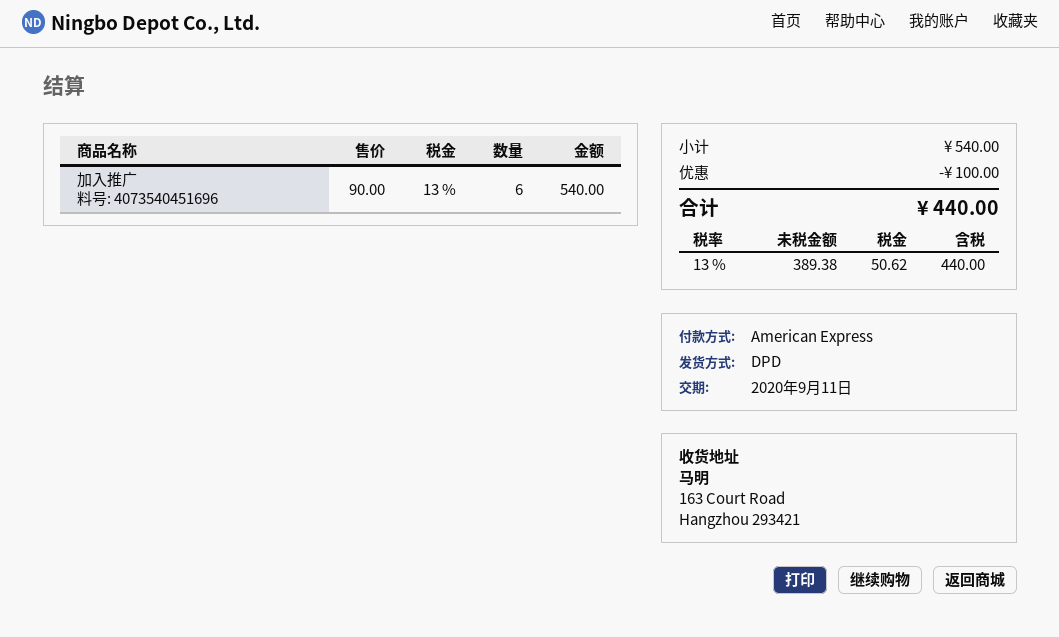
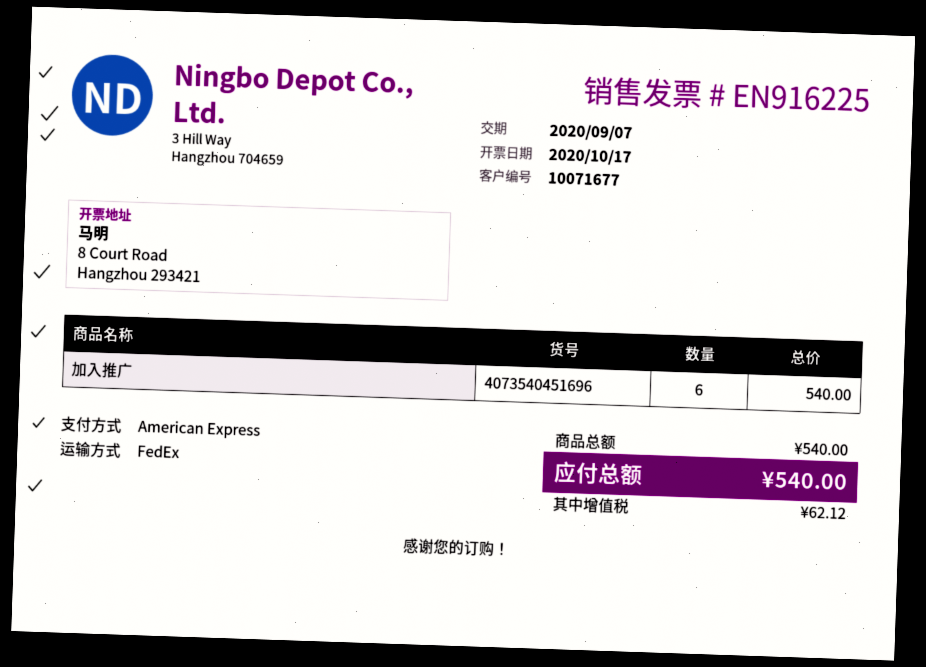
delivery date: 2020-09-11 -> 2020-09-07
shipping method: DPD -> FedEx
discount: 100.00 -> none
tax: 50.62 -> 62.12
total: 440.00 -> 540.00

